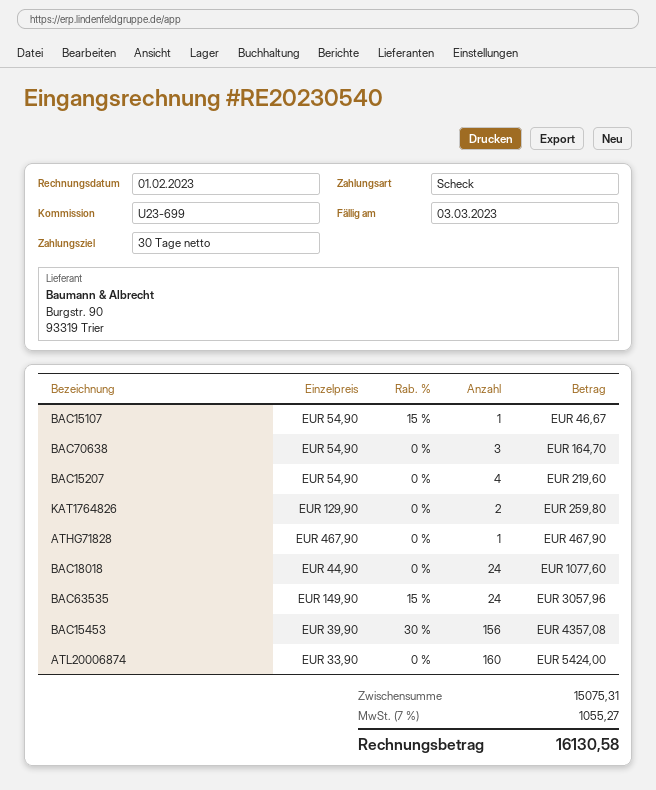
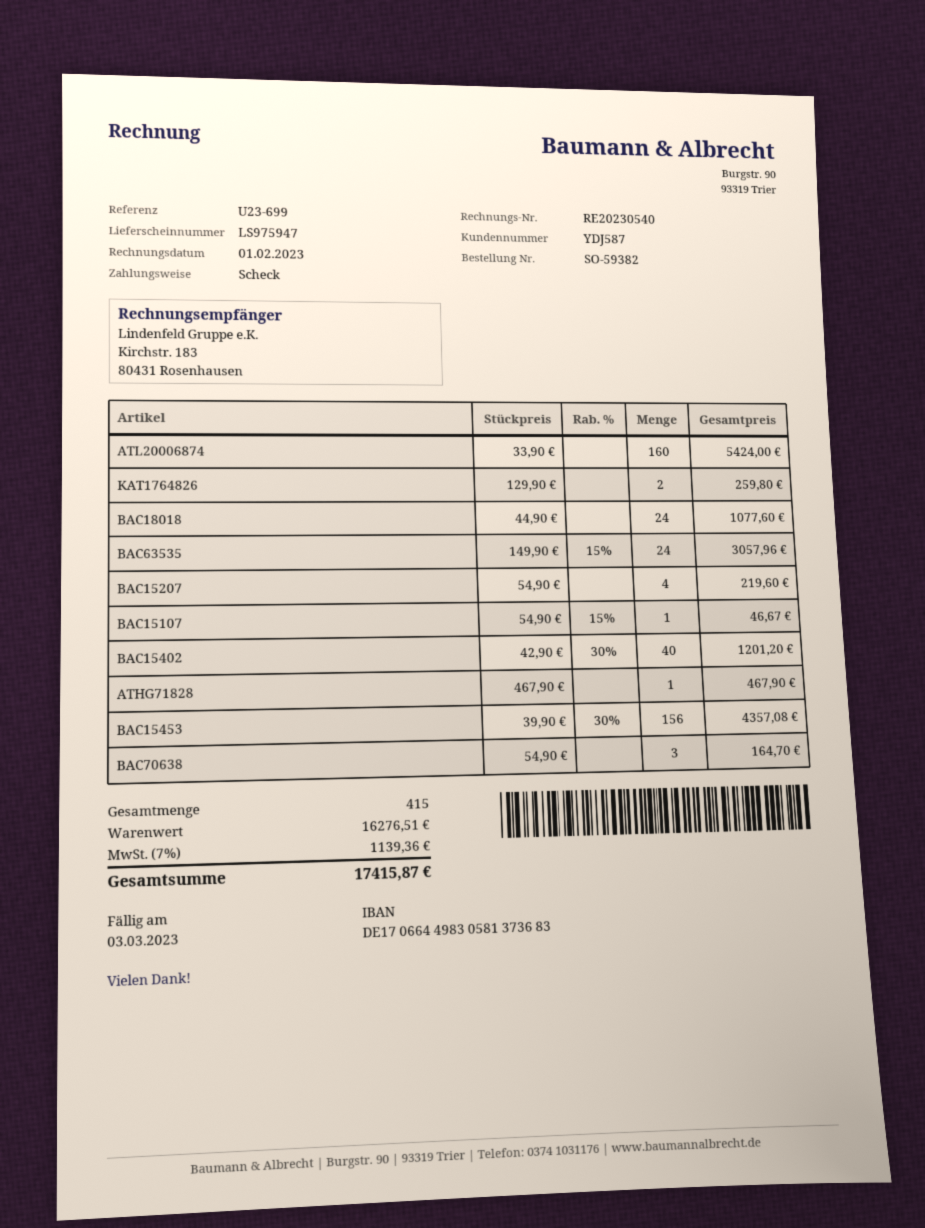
BAC15402: none -> 40 x 42.90 - 30% = 1201.20
subtotal: 15075.31 -> 16276.51
tax: 7% = 1055.27 -> 7% = 1139.36
total: 16130.58 -> 17415.87

